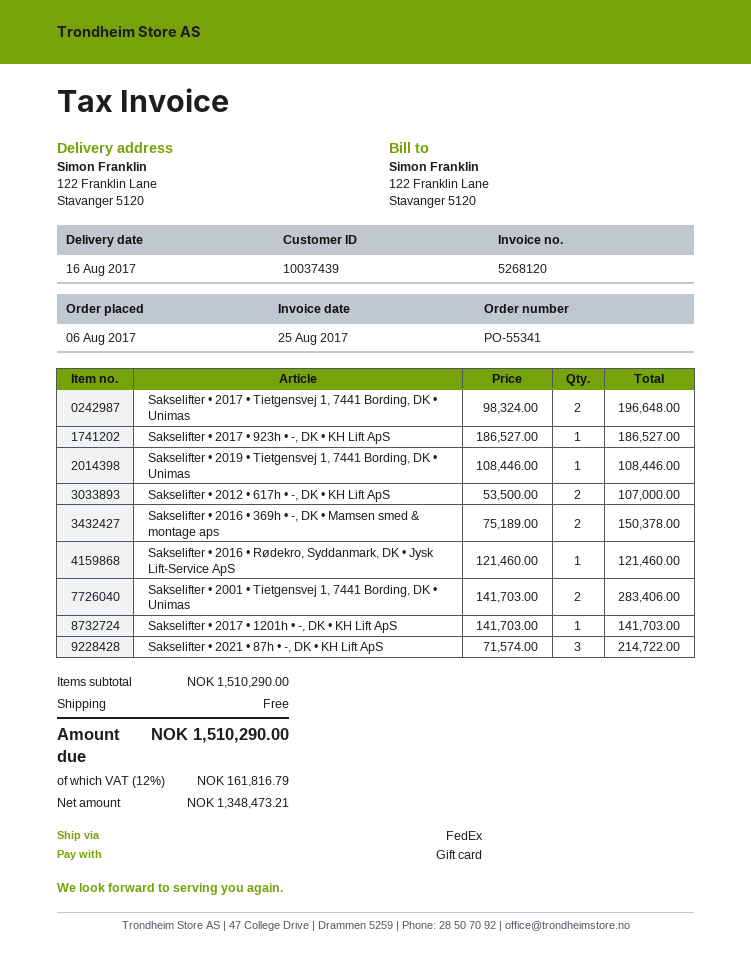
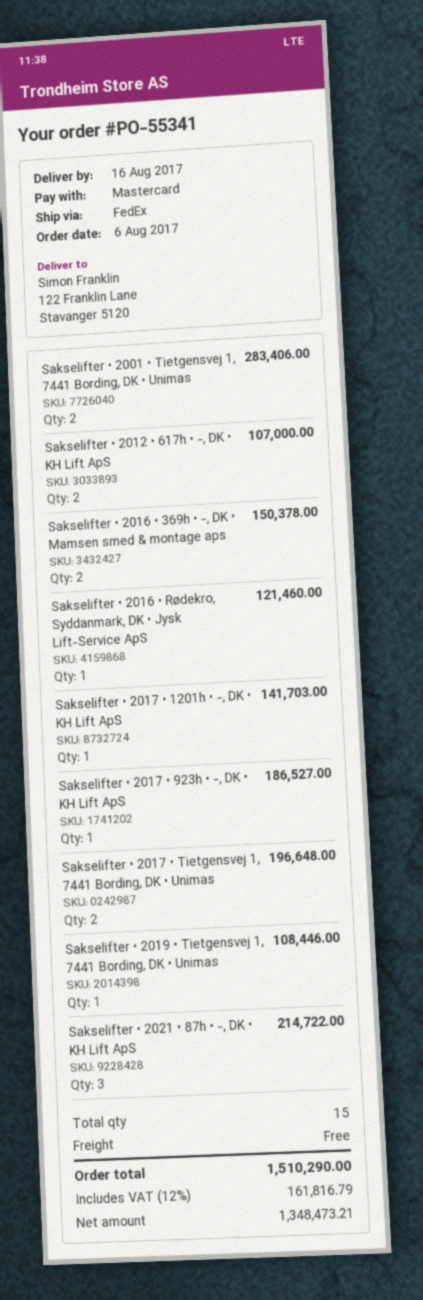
payment method: gift card -> Mastercard

